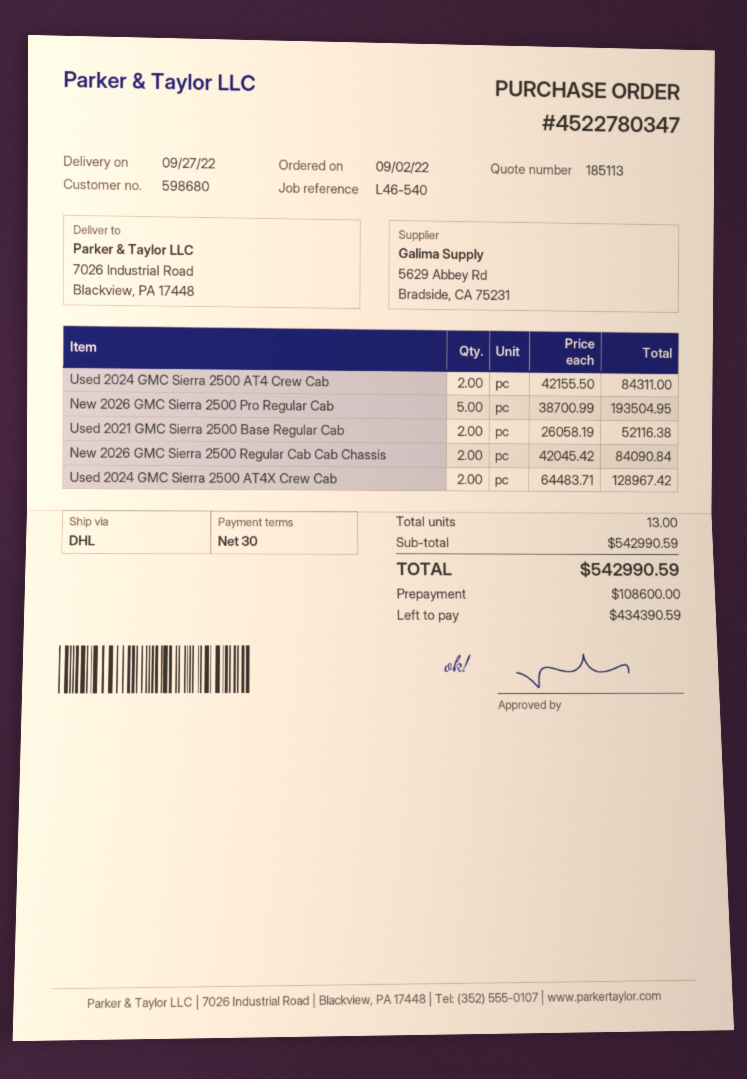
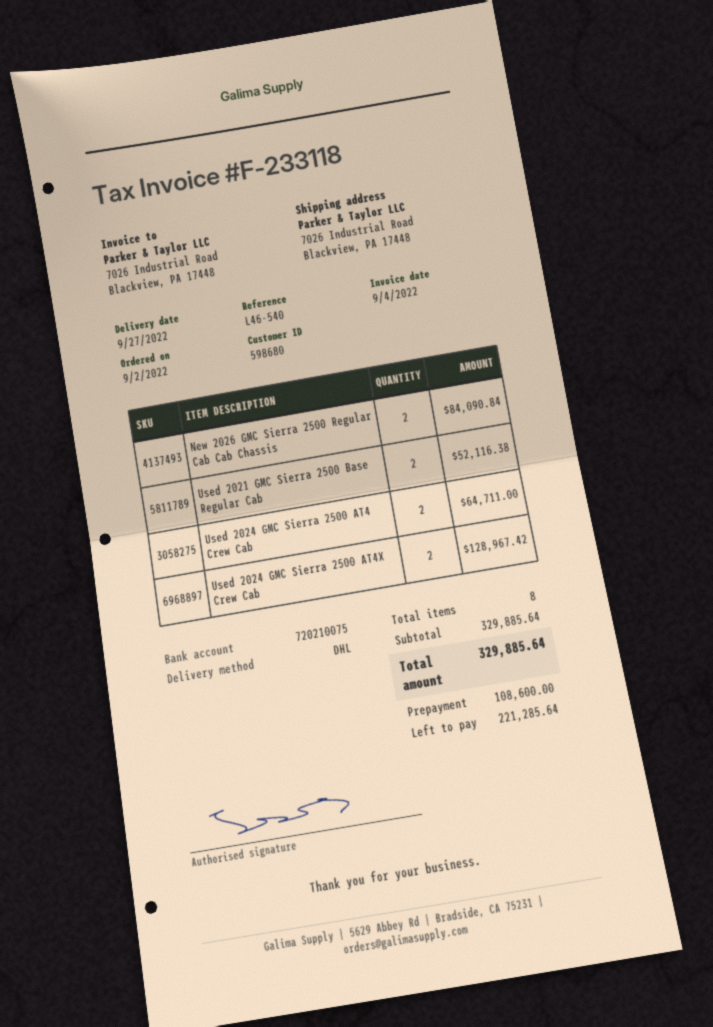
Used 2024 GMC Sierra 2500 AT4 Crew Cab: 2 for 84311.00 -> 2 for 64711.00
New 2026 GMC Sierra 2500 Pro Regular Cab: 5 for 193504.95 -> none
total quantity: 13 -> 8
subtotal: 542990.59 -> 329885.64
total: 542990.59 -> 329885.64
balance: 434390.59 -> 221285.64

